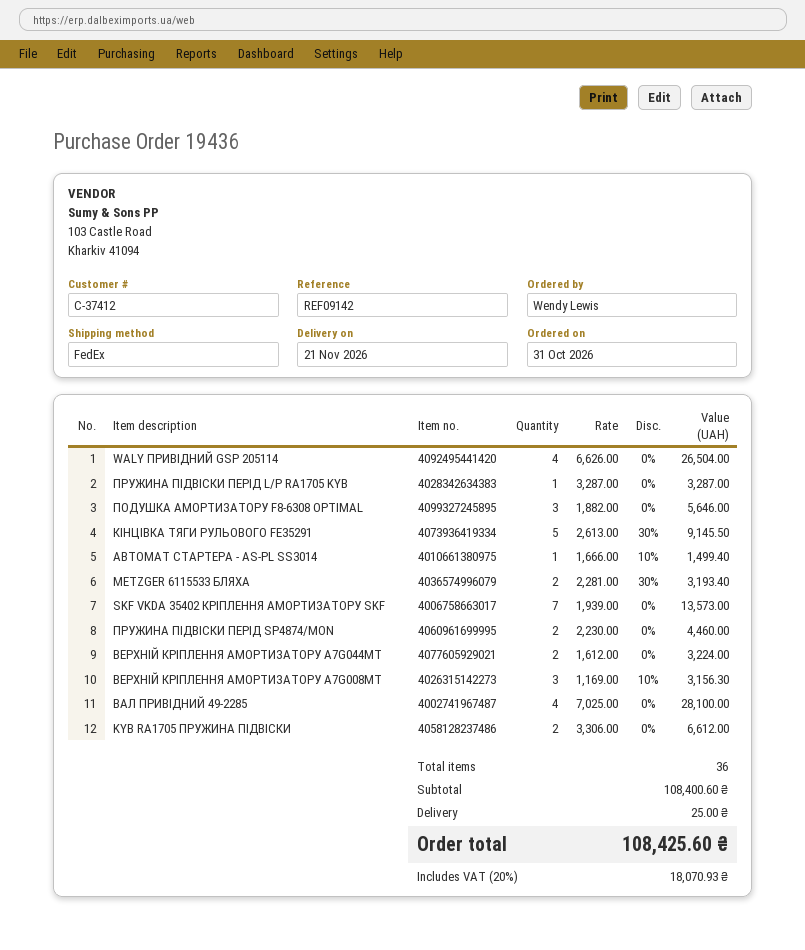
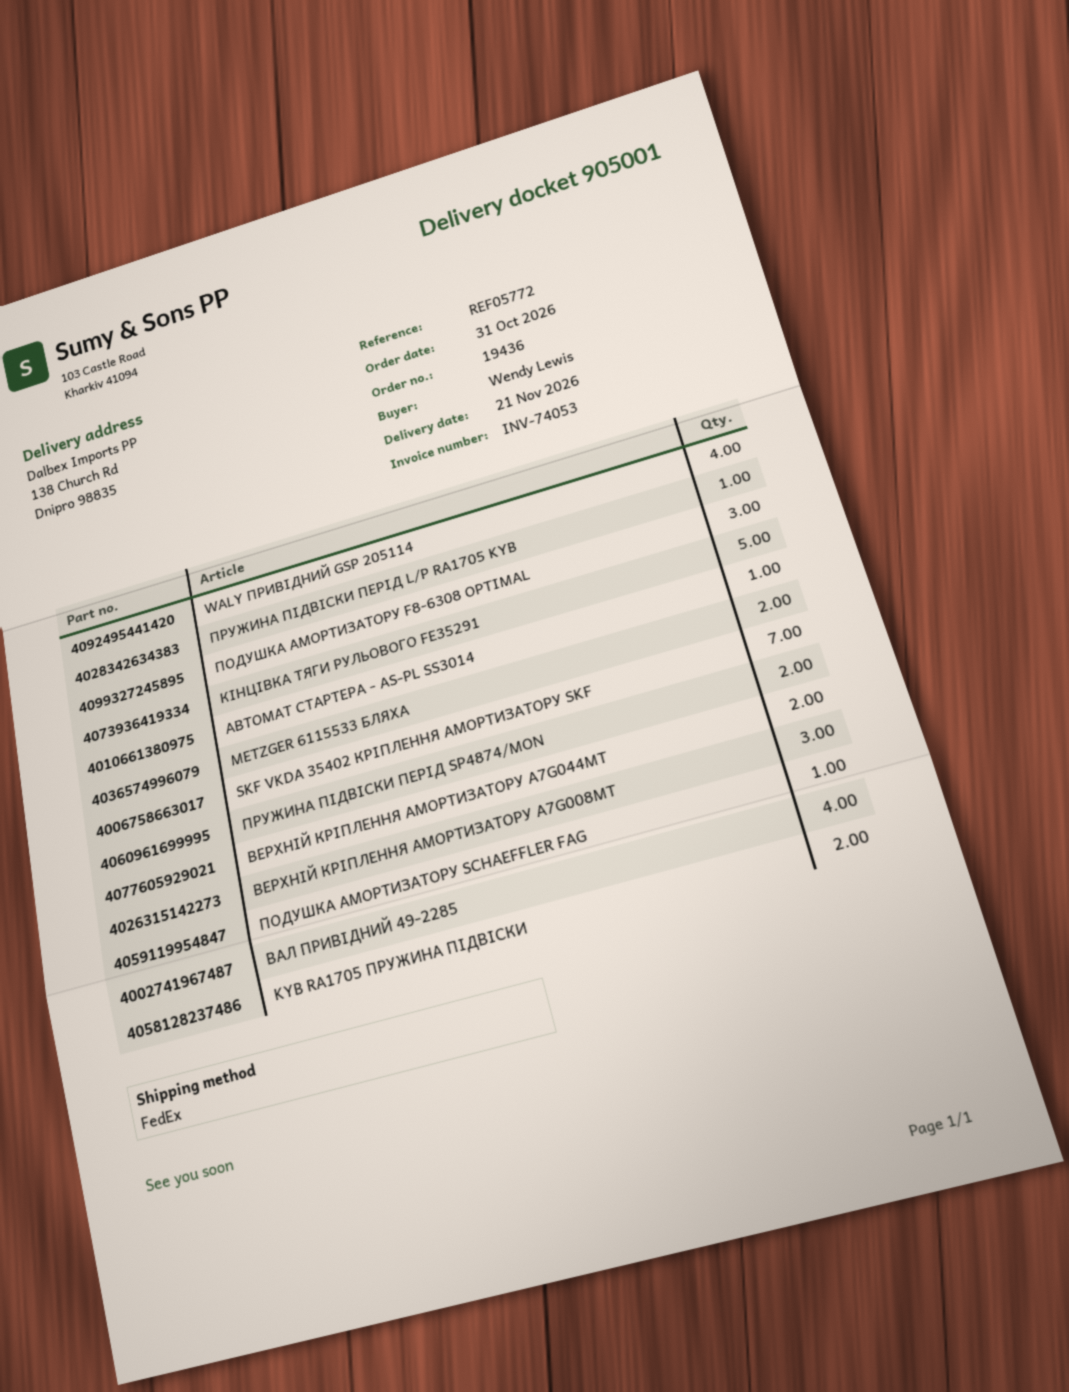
reference: REF09142 -> REF05772
ПОДУШКА АМОРТИЗАТОРУ SCHAEFFLER FAG: none -> 1

